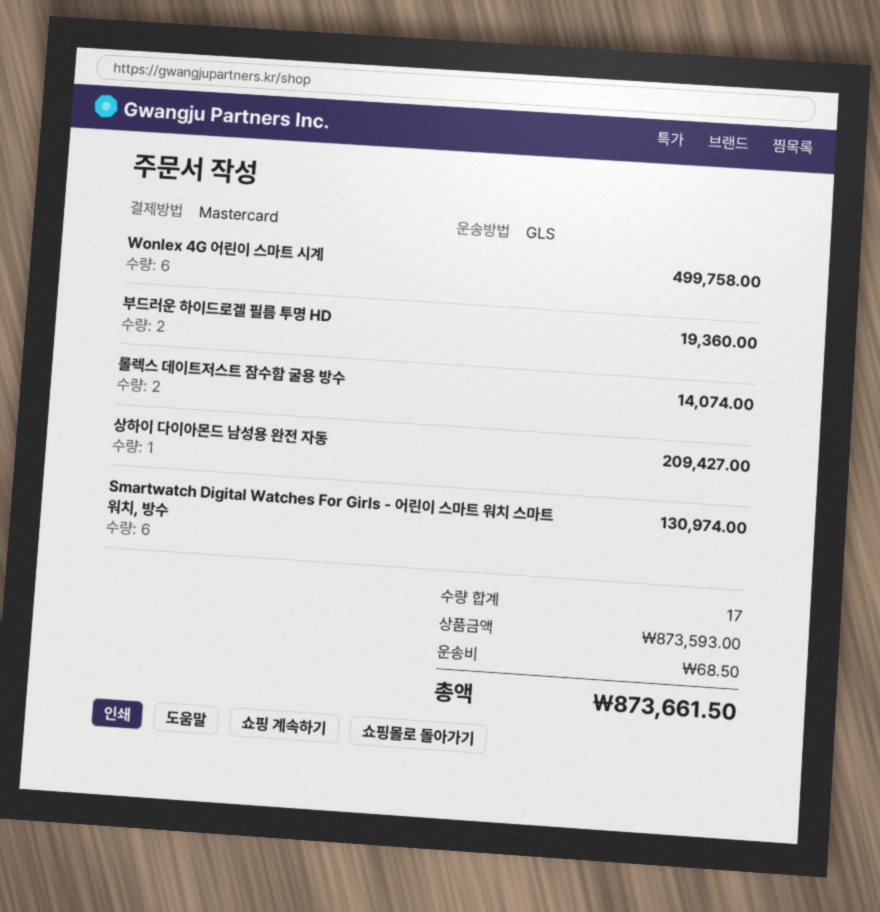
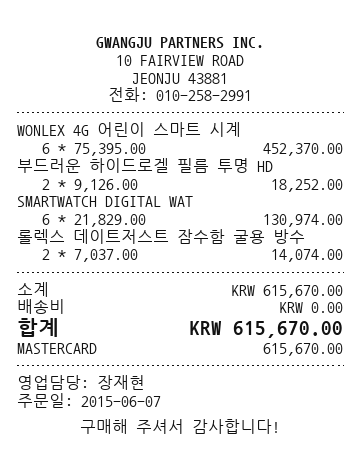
Wonlex 4G 어린이 스마트 시계: 6 for 499758.00 -> 6 for 452370.00
부드러운 하이드로겔 필름 투명 HD: 2 for 19360.00 -> 2 for 18252.00
상하이 다이아몬드 남성용 완전 자동: 1 for 209427.00 -> none
subtotal: 873593.00 -> 615670.00
shipping: 68.50 -> 0.00
total: 873661.50 -> 615670.00

